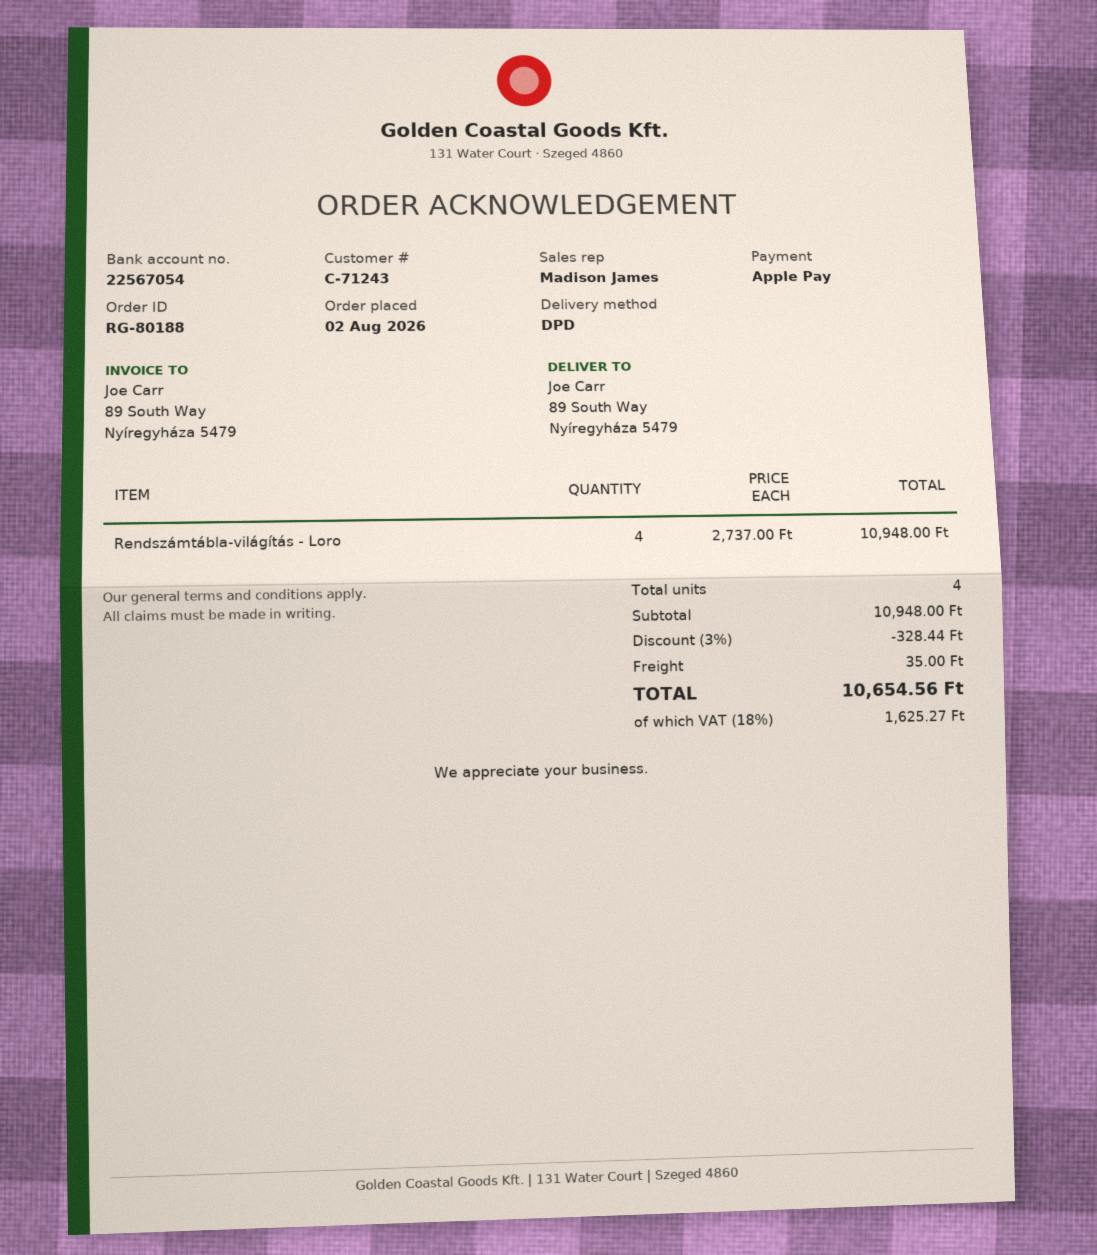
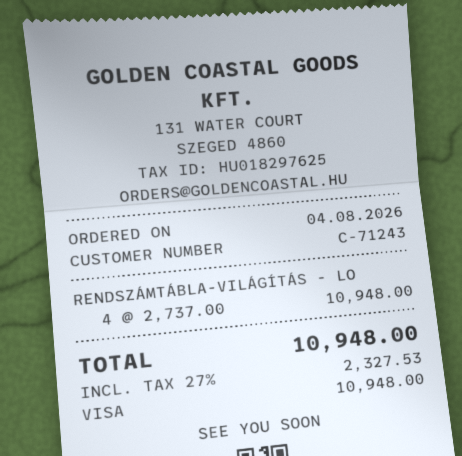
order date: 2026-08-02 -> 2026-08-04
payment method: Apple Pay -> Visa
discount: 3% = 328.44 -> none
shipping: 35.00 -> none
tax: 18% = 1625.27 -> 27% = 2327.53
total: 10654.56 -> 10948.00

